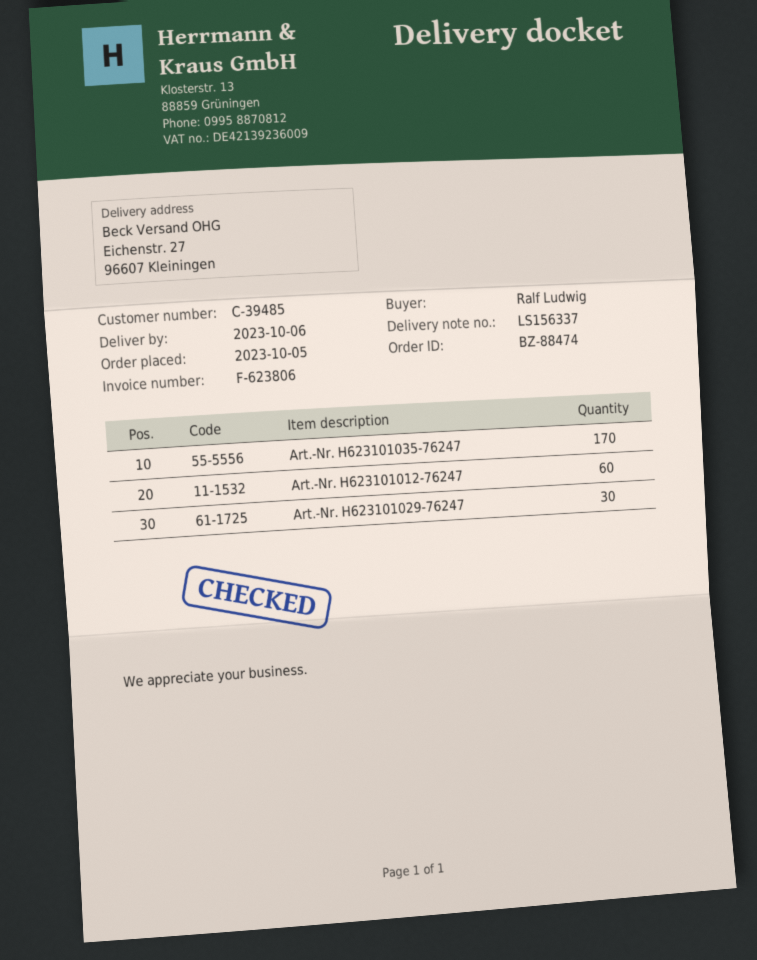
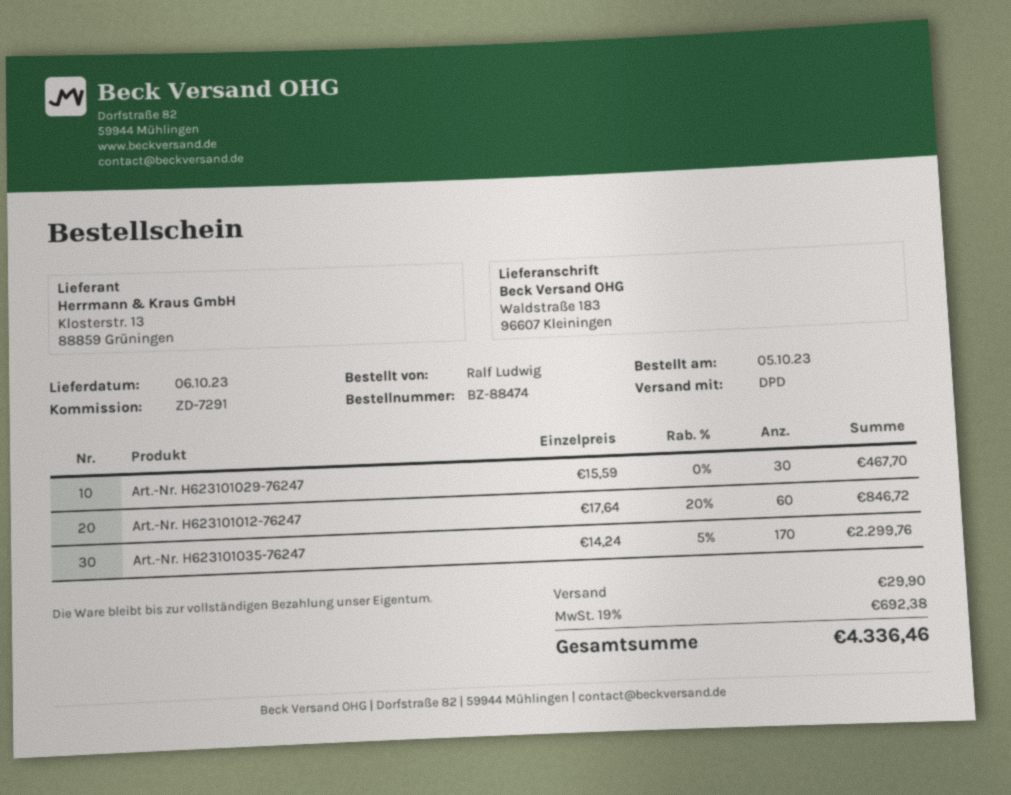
ship to: Eichenstr. 27, 96607 Kleiningen -> Waldstraße 183, 96607 Kleiningen

